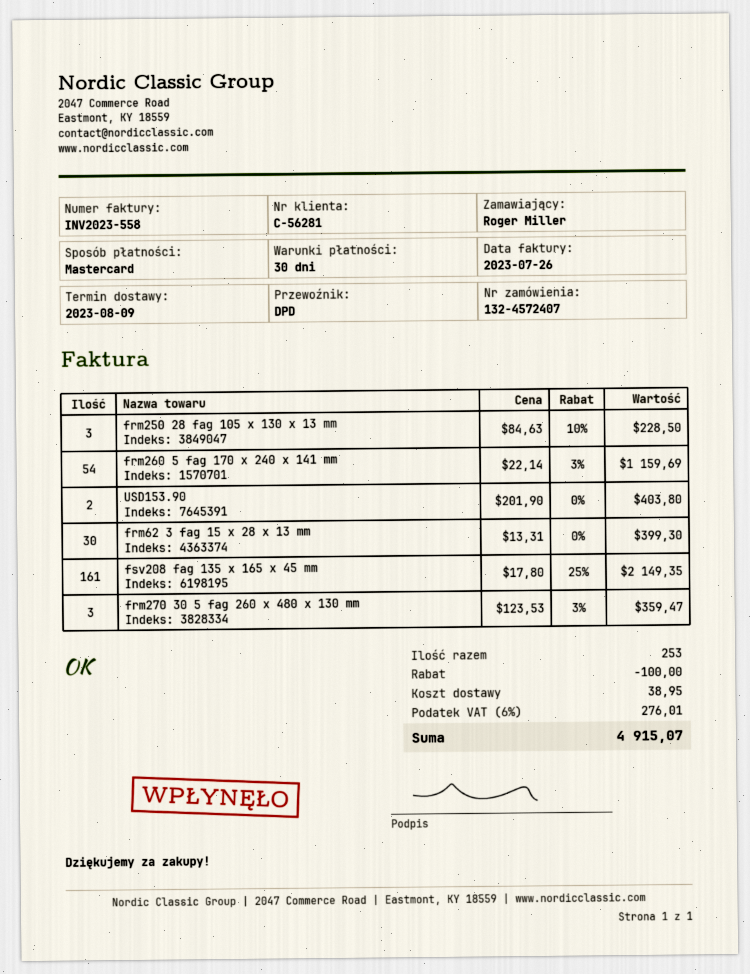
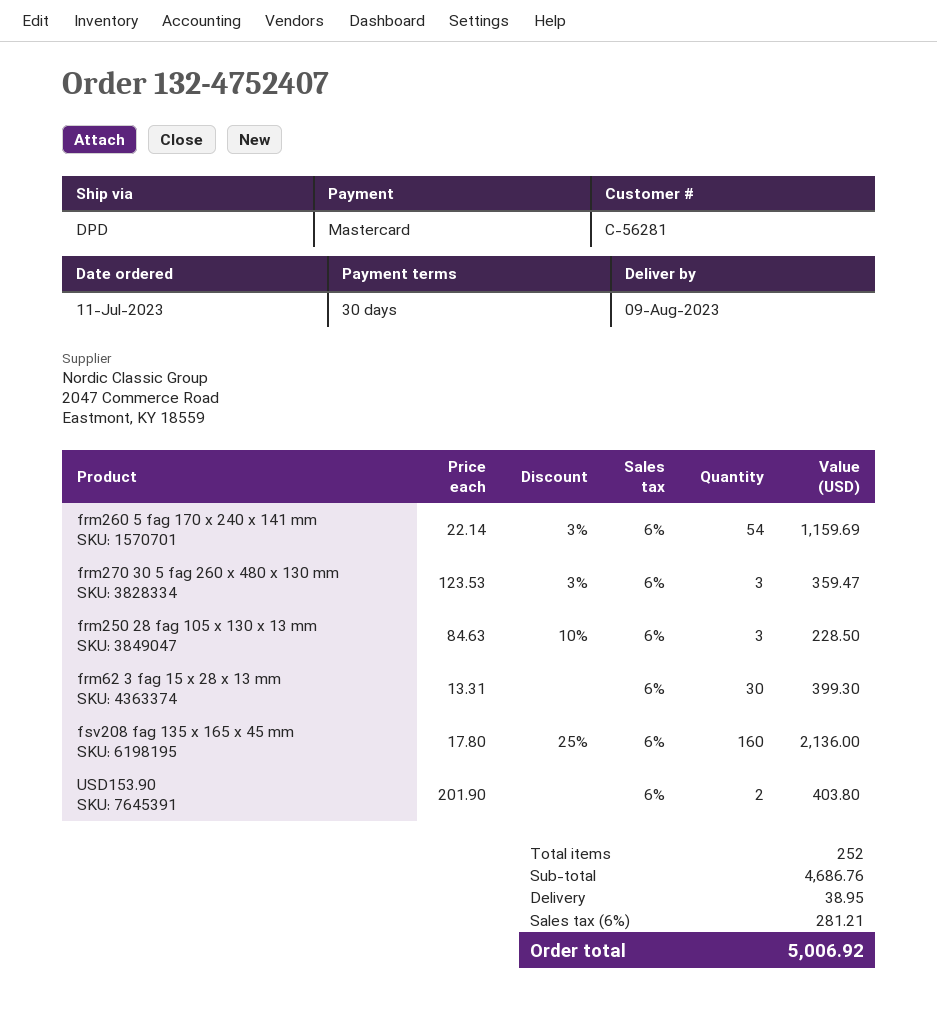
order number: 132-4572407 -> 132-4752407
fsv208 fag 135 x 165 x 45 mm: 161 x 17.80 - 25% = 2149.35 -> 160 x 17.80 - 25% = 2136.00
total quantity: 253 -> 252
discount: 100.00 -> none
tax: 6% = 276.01 -> 6% = 281.21
total: 4915.07 -> 5006.92

